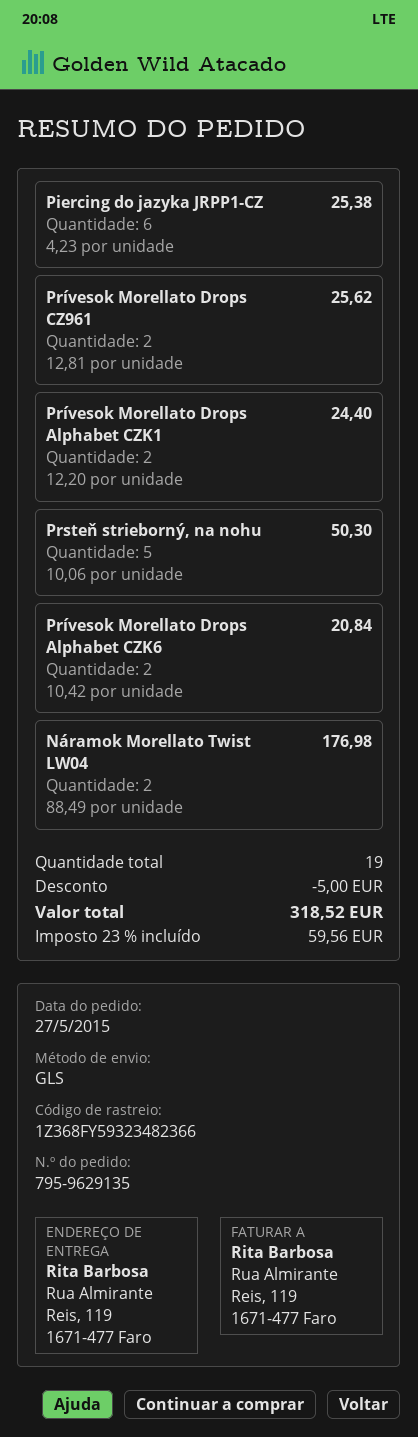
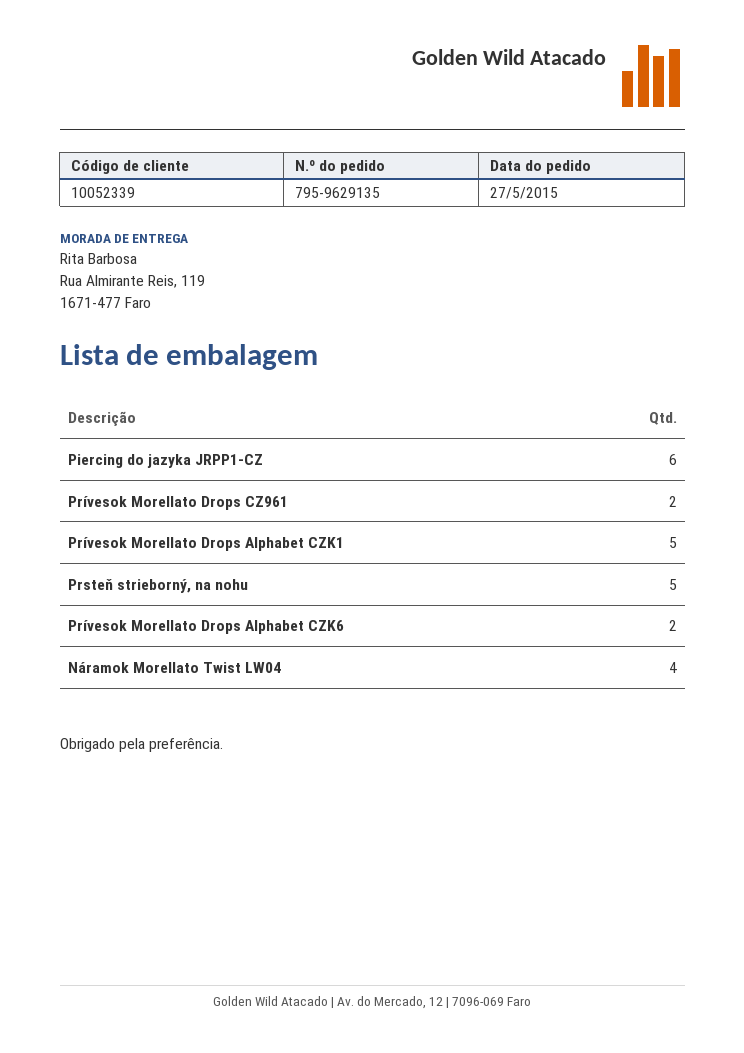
Prívesok Morellato Drops Alphabet CZK1: 2 -> 5
Náramok Morellato Twist LW04: 2 -> 4

